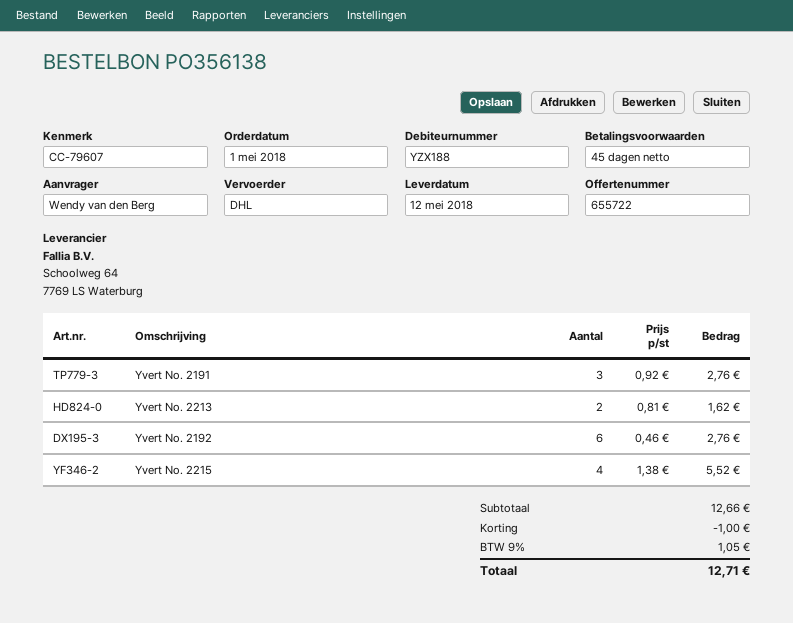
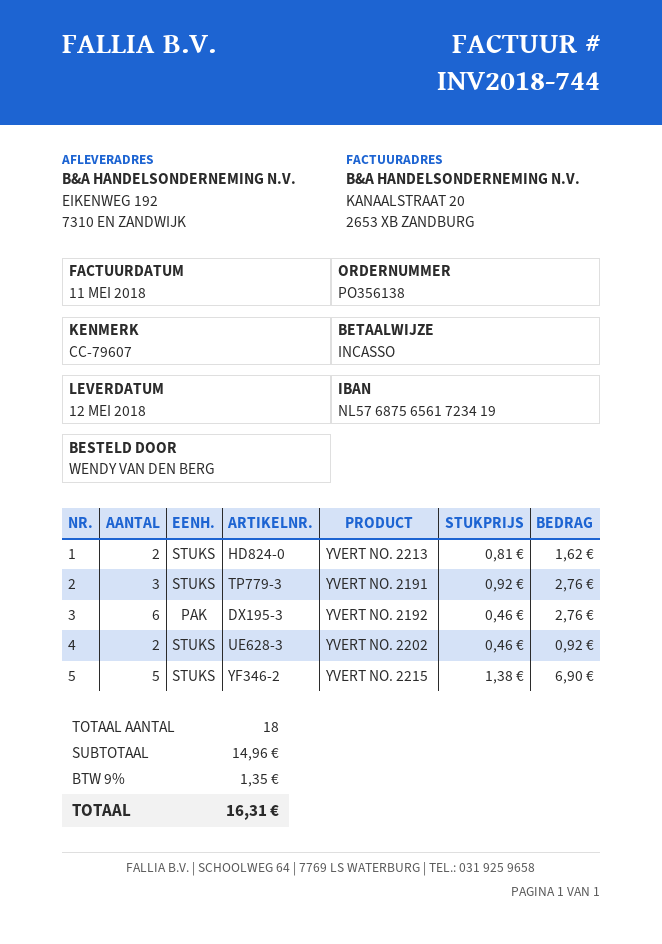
Yvert No. 2215: 4 x 1.38 = 5.52 -> 5 x 1.38 = 6.90
YVERT NO. 2202: none -> 2 x 0.46 = 0.92
subtotal: 12.66 -> 14.96
discount: 1.00 -> none
tax: 9% = 1.05 -> 9% = 1.35
total: 12.71 -> 16.31

